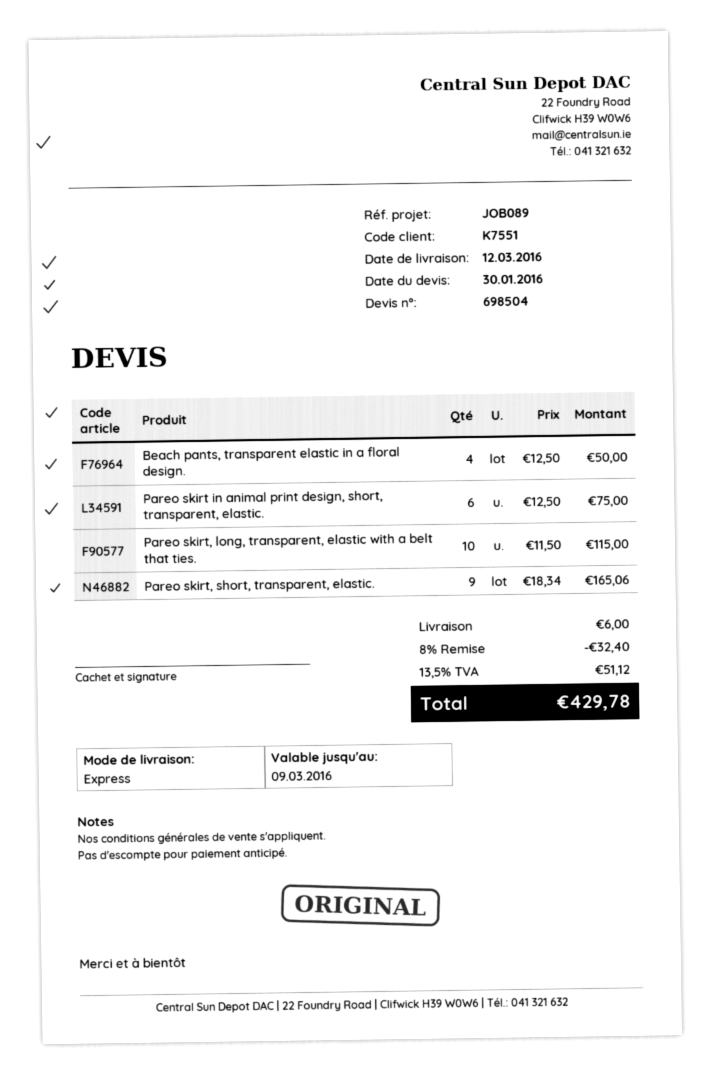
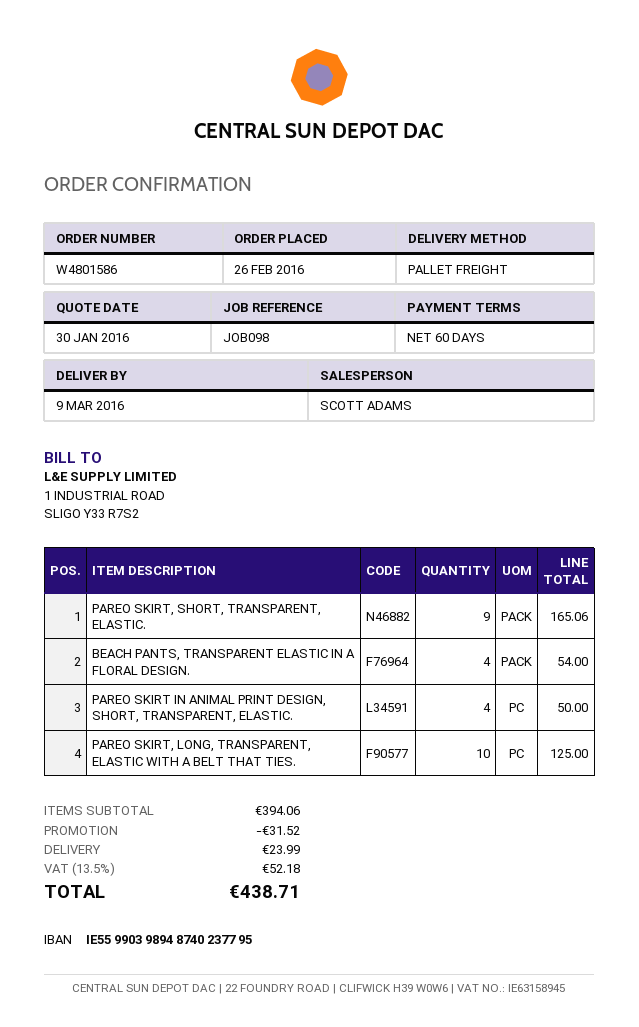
delivery date: 2016-03-12 -> 2016-03-09
reference: JOB089 -> JOB098
shipping method: express -> pallet freight
Beach pants, transparent elastic in a floral design.: 4 for 50.00 -> 4 for 54.00
Pareo skirt in animal print design, short, transparent, elastic.: 6 for 75.00 -> 4 for 50.00
Pareo skirt, long, transparent, elastic with a belt that ties.: 10 for 115.00 -> 10 for 125.00
discount: 32.40 -> 31.52
shipping: 6.00 -> 23.99
tax: 13.5% = 51.12 -> 13.5% = 52.18
total: 429.78 -> 438.71

